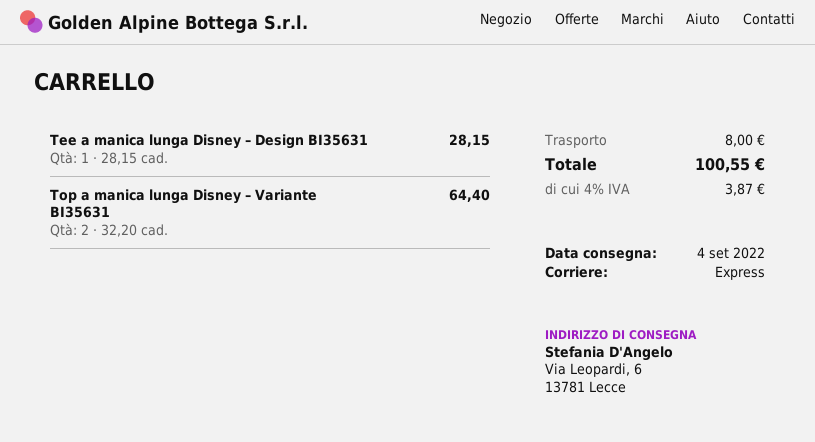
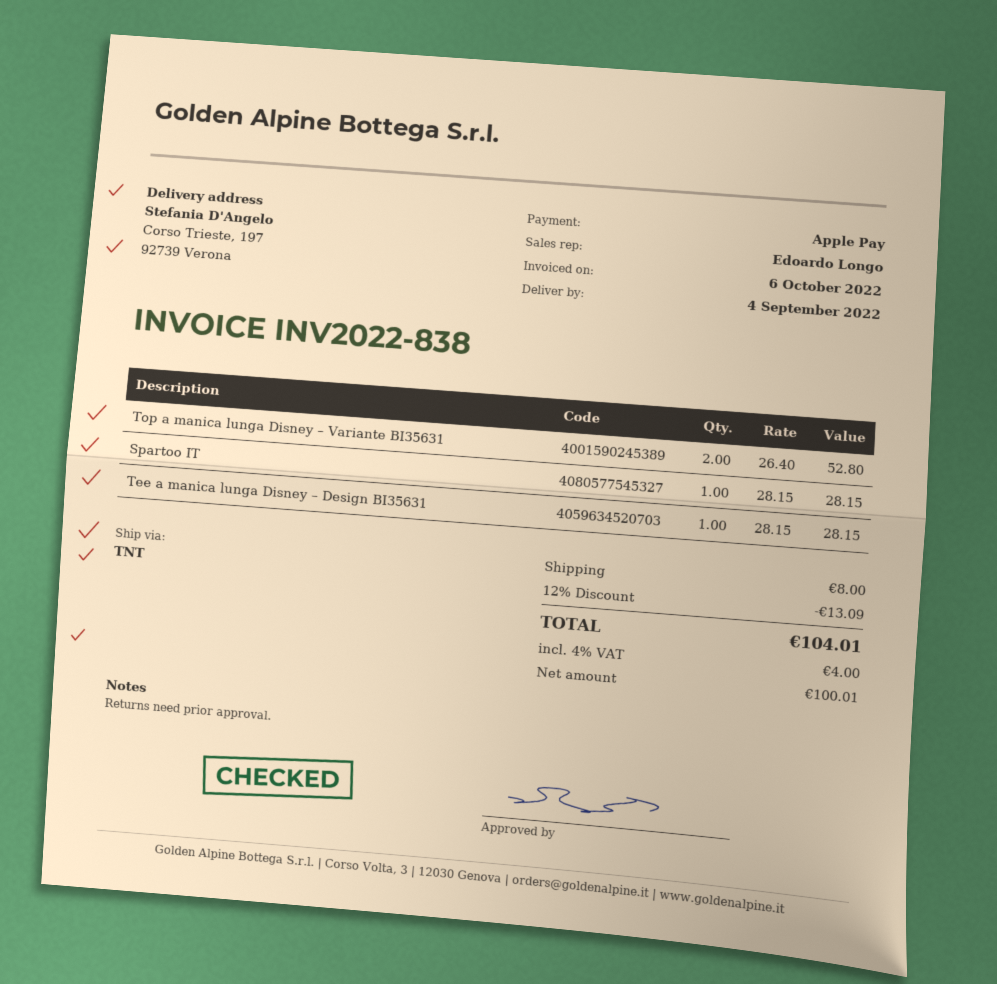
shipping method: express -> TNT
ship to: Via Leopardi, 6, 13781 Lecce -> Corso Trieste, 197, 92739 Verona
Top a manica lunga Disney – Variante BI35631: 2 x 32.20 = 64.40 -> 2 x 26.40 = 52.80
Spartoo IT: none -> 1 x 28.15 = 28.15
discount: none -> 12% = 13.09
tax: 4% = 3.87 -> 4% = 4.00
total: 100.55 -> 104.01

